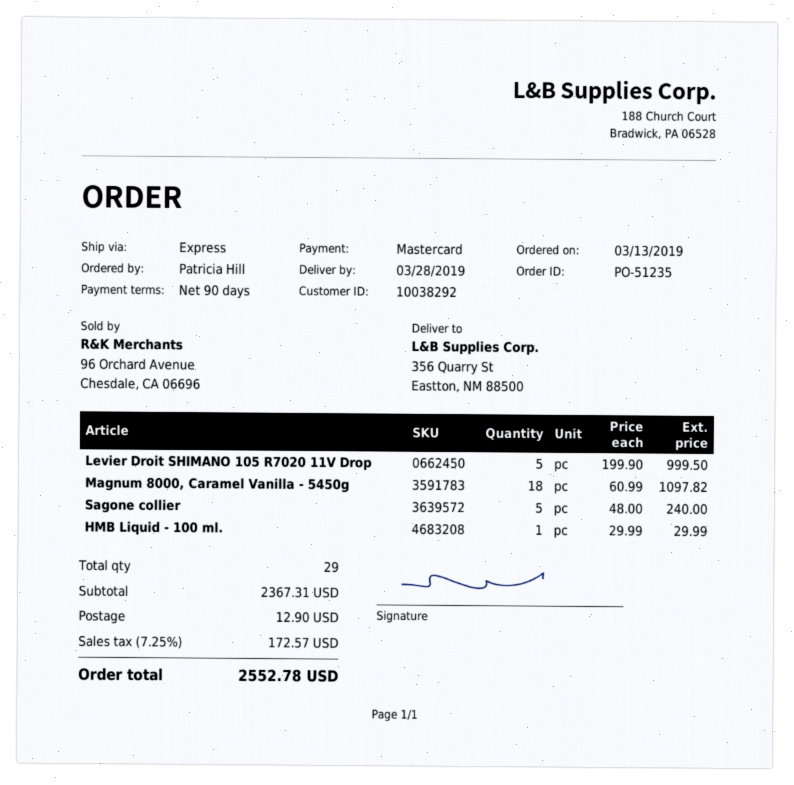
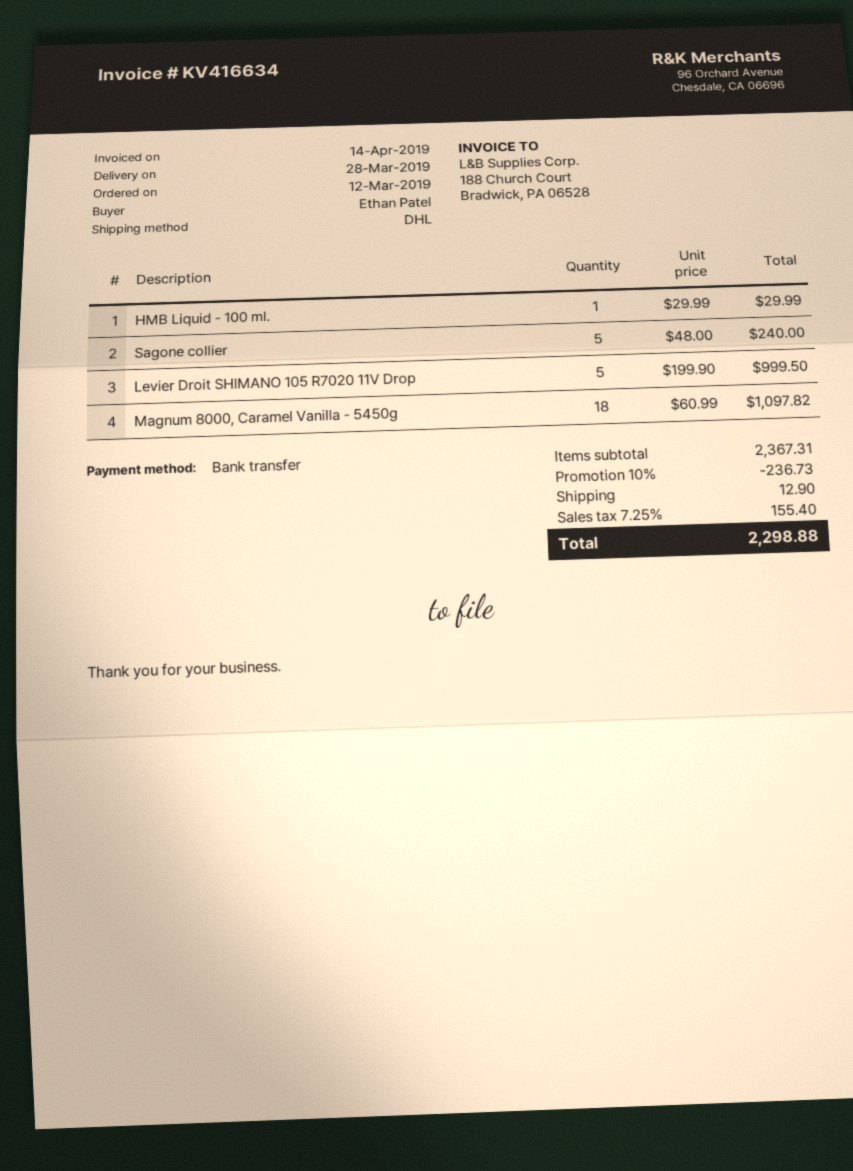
order date: 2019-03-13 -> 2019-03-12
ordered by: Patricia Hill -> Ethan Patel
payment method: Mastercard -> bank transfer
shipping method: express -> DHL
discount: none -> 10% = 236.73
tax: 7.25% = 172.57 -> 7.25% = 155.40
total: 2552.78 -> 2298.88

